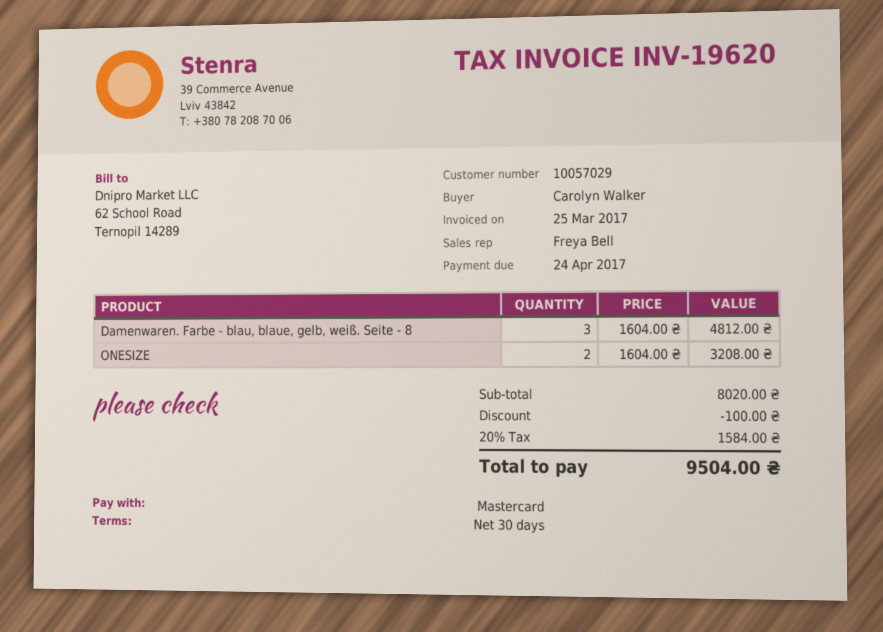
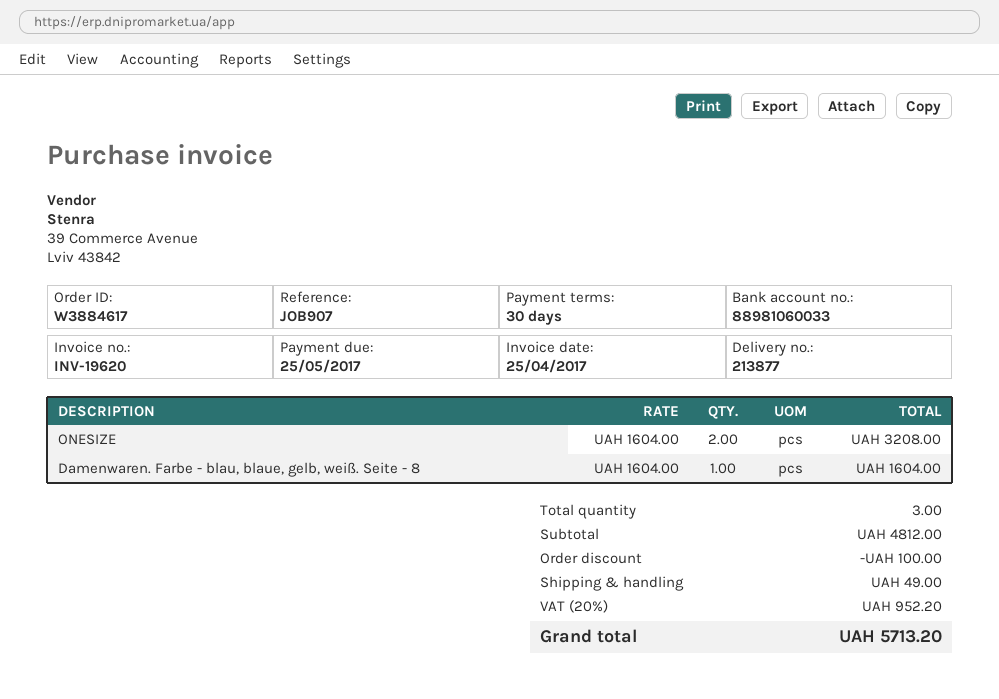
invoice date: 2017-03-25 -> 2017-04-25
due date: 2017-04-24 -> 2017-05-25
Damenwaren. Farbe - blau, blaue, gelb, weiß. Seite - 8: 3 x 1604.00 = 4812.00 -> 1 x 1604.00 = 1604.00
subtotal: 8020.00 -> 4812.00
shipping: none -> 49.00
tax: 20% = 1584.00 -> 20% = 952.20
total: 9504.00 -> 5713.20

